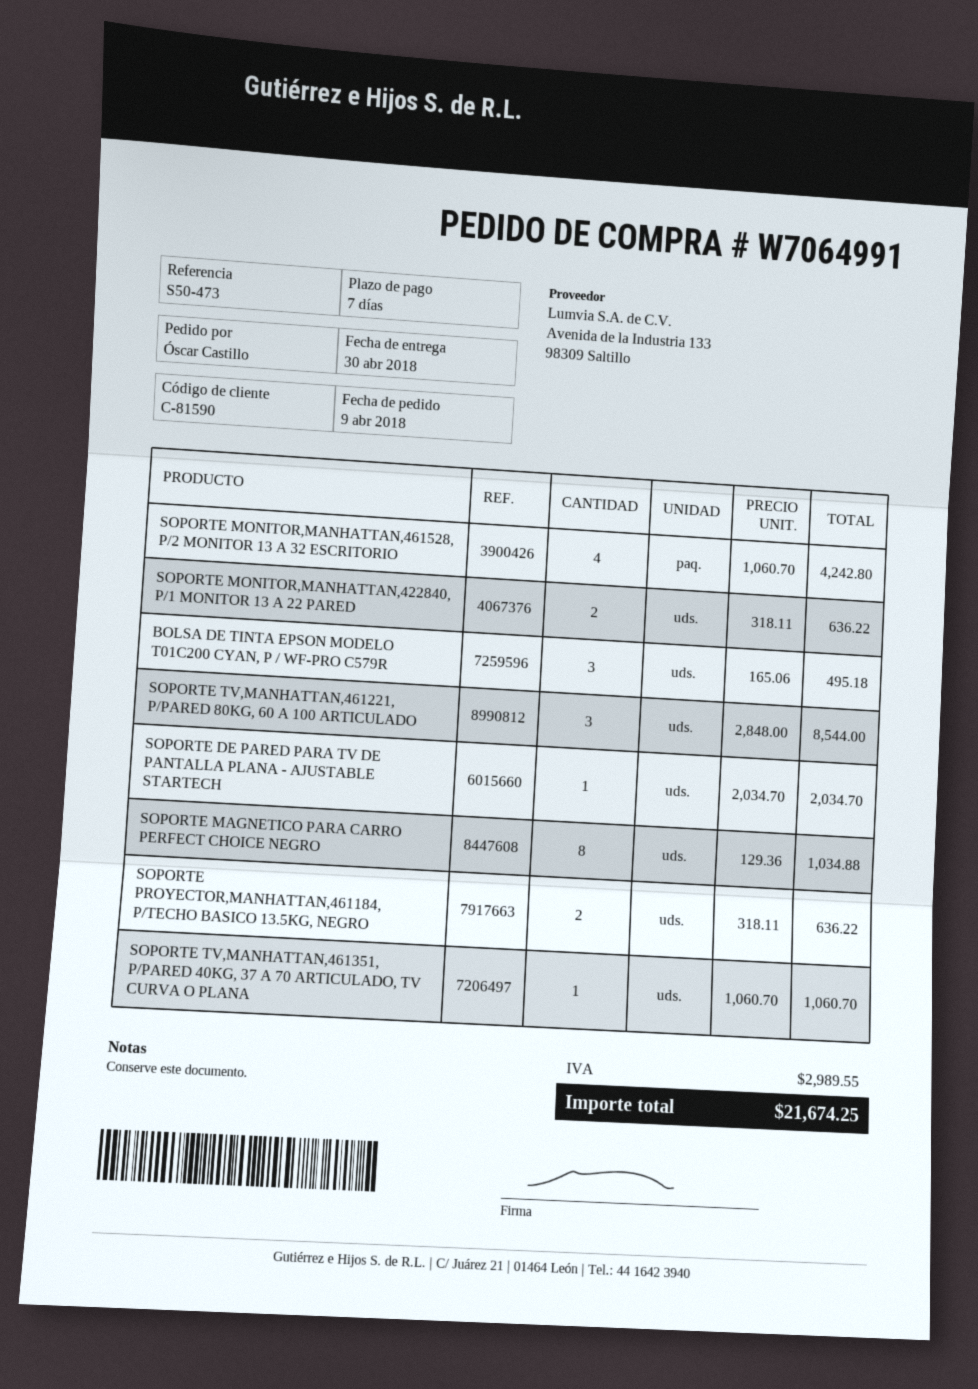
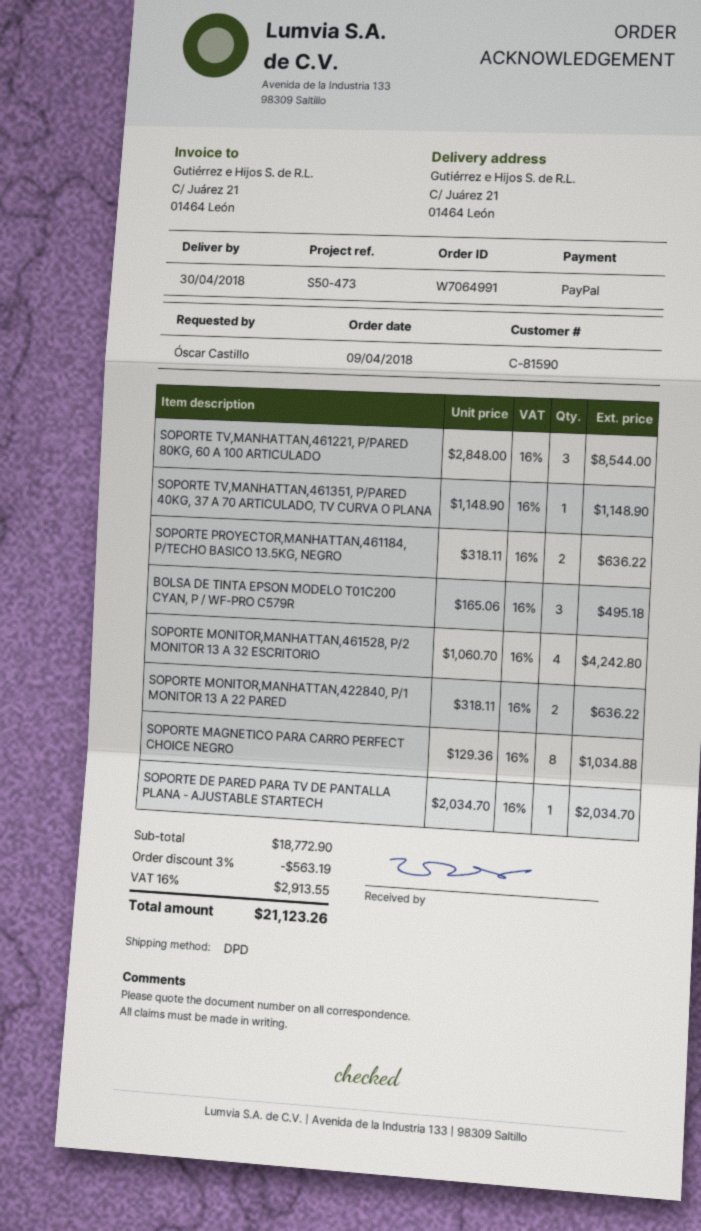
SOPORTE TV,MANHATTAN,461351, P/PARED 40KG, 37 A 70 ARTICULADO, TV CURVA O PLANA: 1 x 1060.70 = 1060.70 -> 1 x 1148.90 = 1148.90
discount: none -> 3% = 563.19
tax: 2989.55 -> 2913.55
total: 21674.25 -> 21123.26

